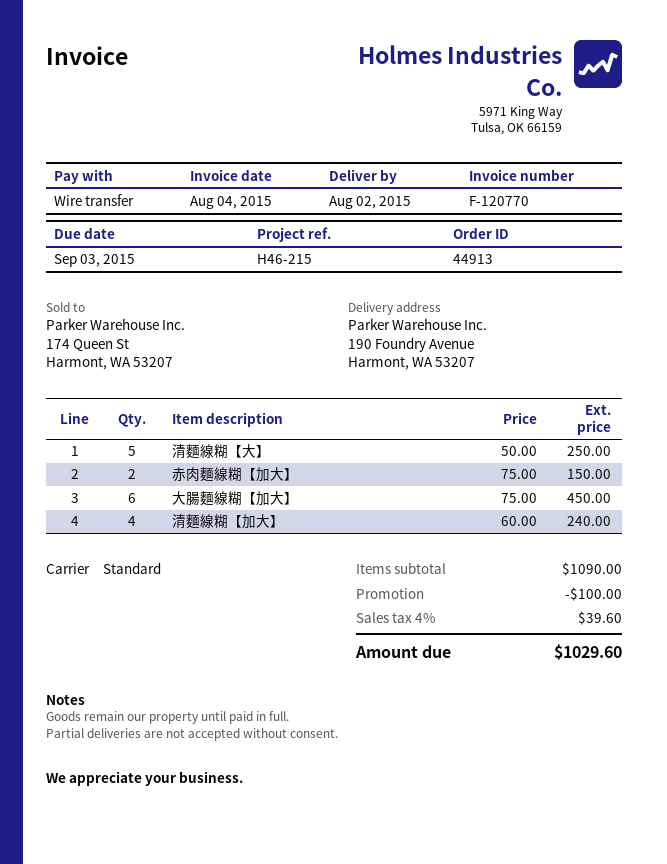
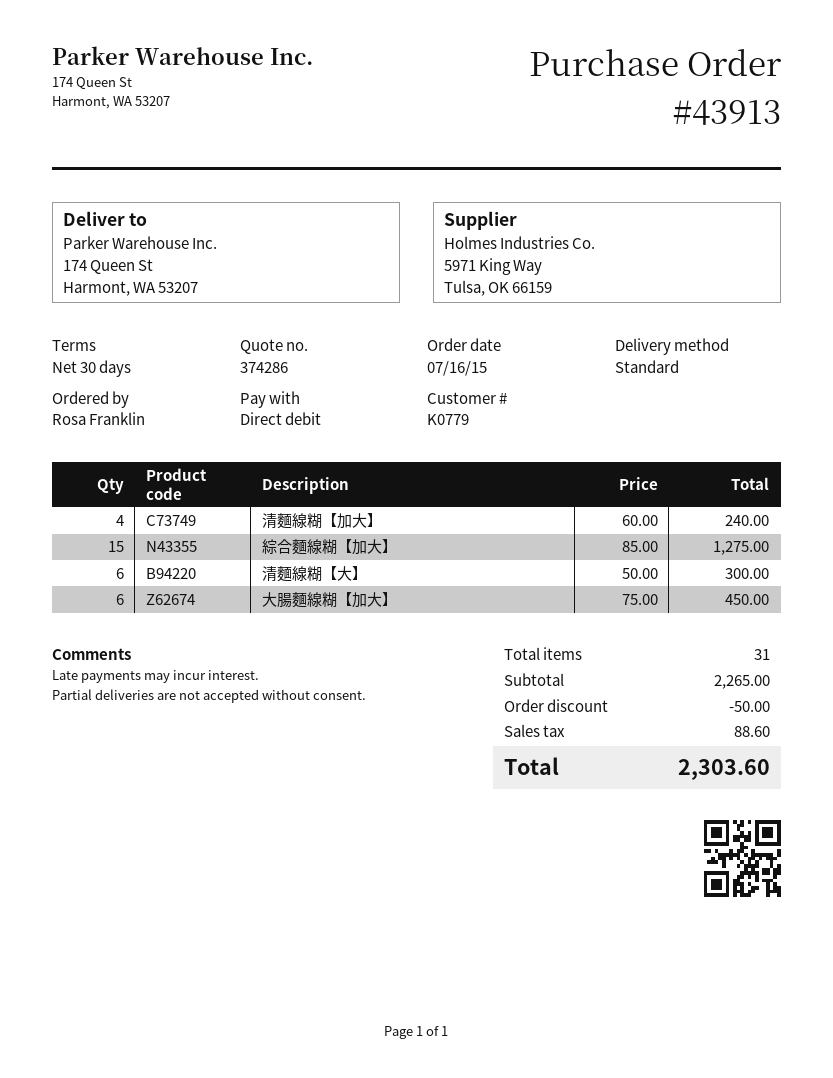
order number: 44913 -> 43913
payment method: bank transfer -> direct debit
ship to: 190 Foundry Avenue, Harmont, WA 53207 -> 174 Queen St, Harmont, WA 53207
清麵線糊【大】: 5 x 50.00 = 250.00 -> 6 x 50.00 = 300.00
赤肉麵線糊【加大】: 2 x 75.00 = 150.00 -> none
綜合麵線糊【加大】: none -> 15 x 85.00 = 1275.00
subtotal: 1090.00 -> 2265.00
discount: 100.00 -> 50.00
tax: 39.60 -> 88.60
total: 1029.60 -> 2303.60

